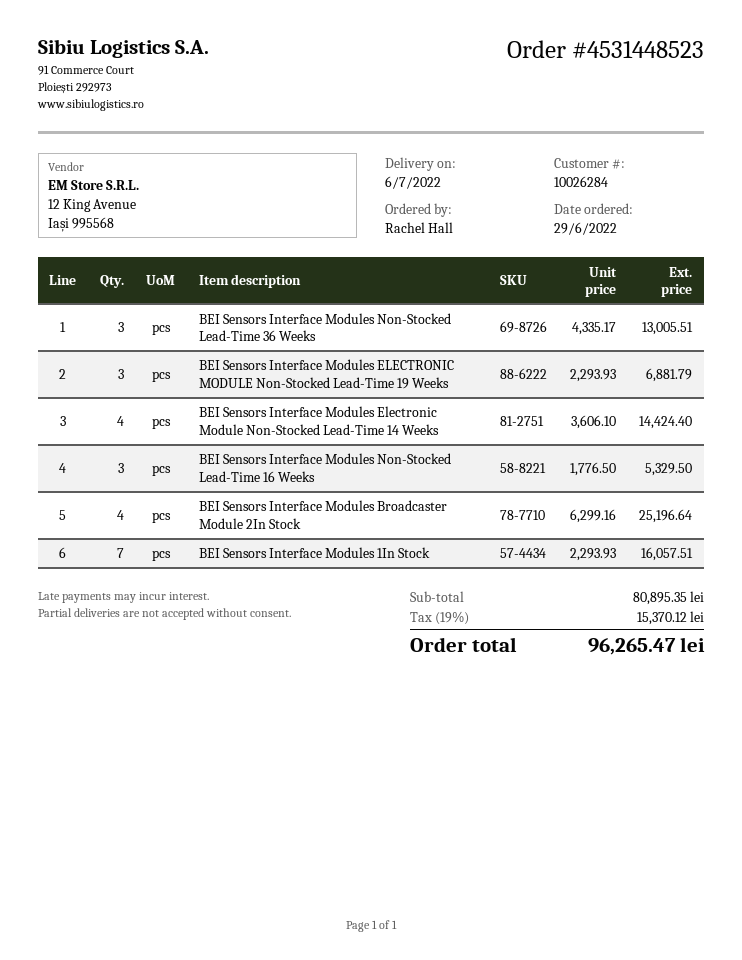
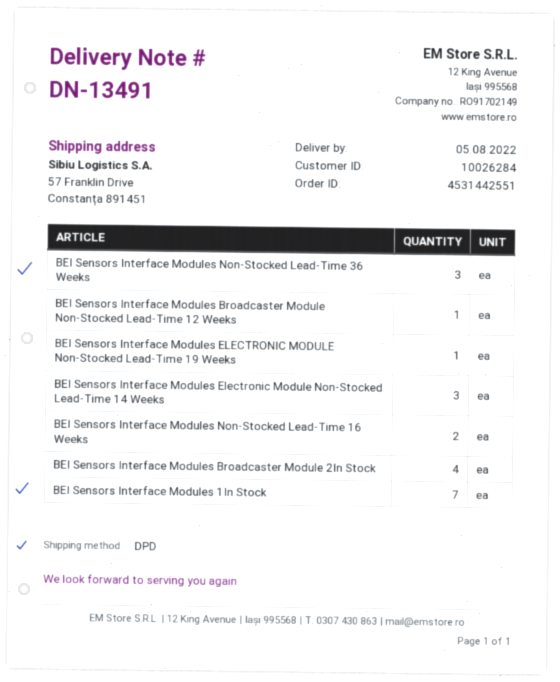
order number: 4531448523 -> 4531442551
delivery date: 2022-07-06 -> 2022-08-05
BEI Sensors Interface Modules ELECTRONIC MODULE Non-Stocked Lead-Time 19 Weeks: 3 -> 1
BEI Sensors Interface Modules Electronic Module Non-Stocked Lead-Time 14 Weeks: 4 -> 3
BEI Sensors Interface Modules Non-Stocked Lead-Time 16 Weeks: 3 -> 2
BEI Sensors Interface Modules Broadcaster Module Non-Stocked Lead-Time 12 Weeks: none -> 1

